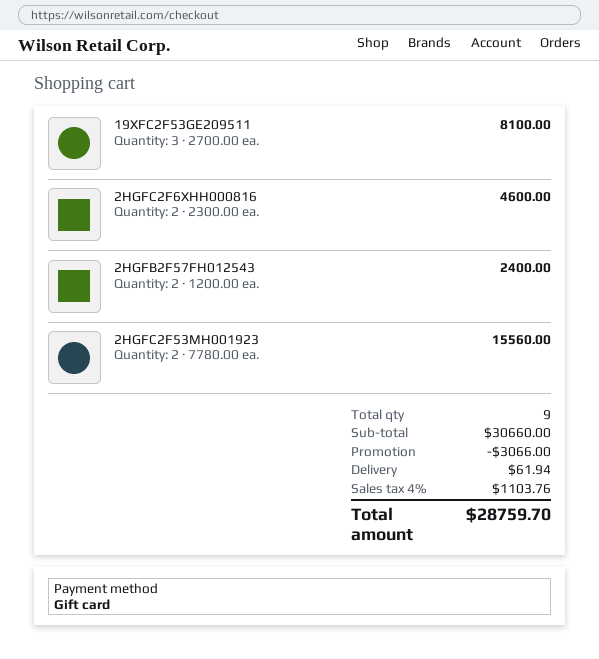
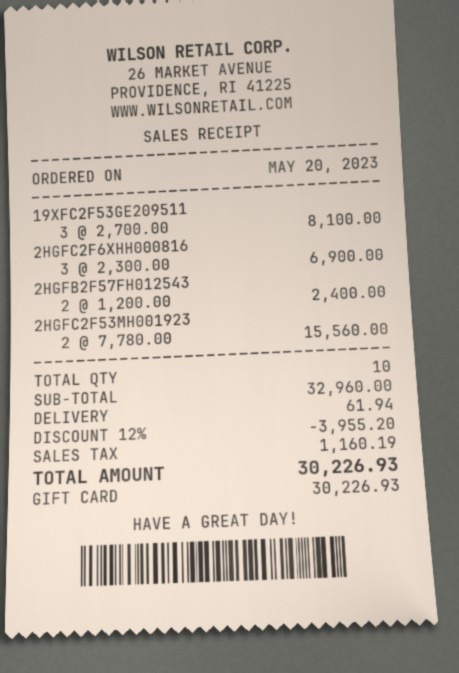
2HGFC2F6XHH000816: 2 x 2300.00 = 4600.00 -> 3 x 2300.00 = 6900.00
total quantity: 9 -> 10
subtotal: 30660.00 -> 32960.00
discount: 3066.00 -> 3955.20
tax: 1103.76 -> 1160.19
total: 28759.70 -> 30226.93

